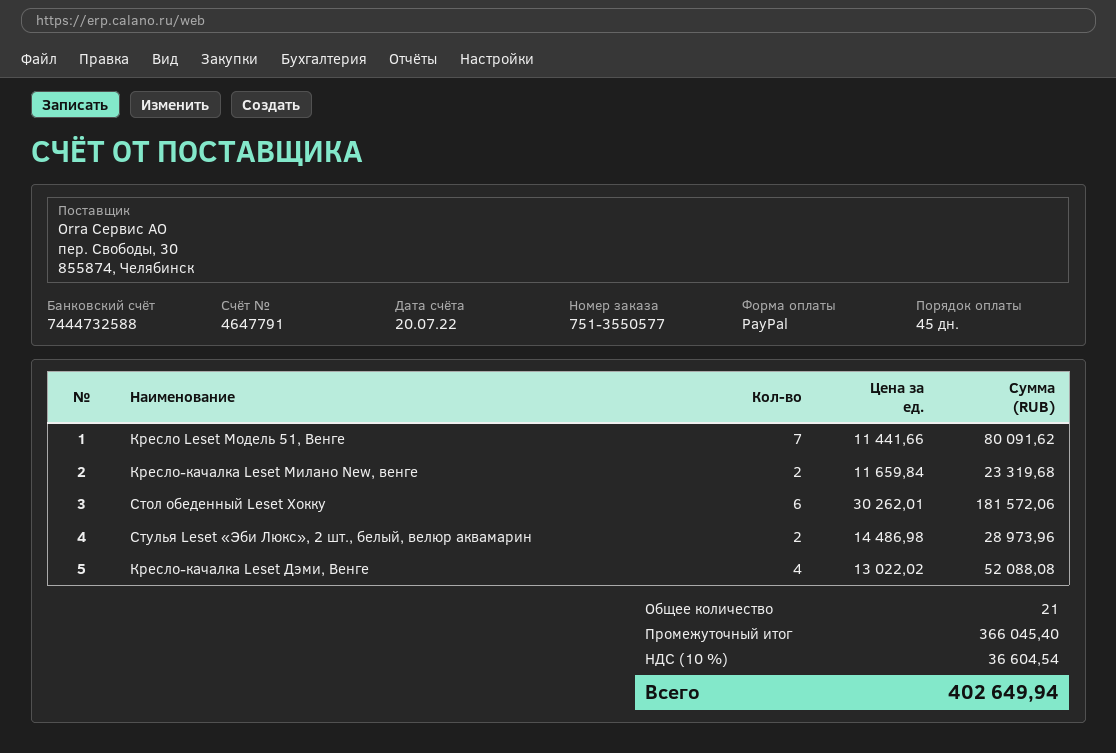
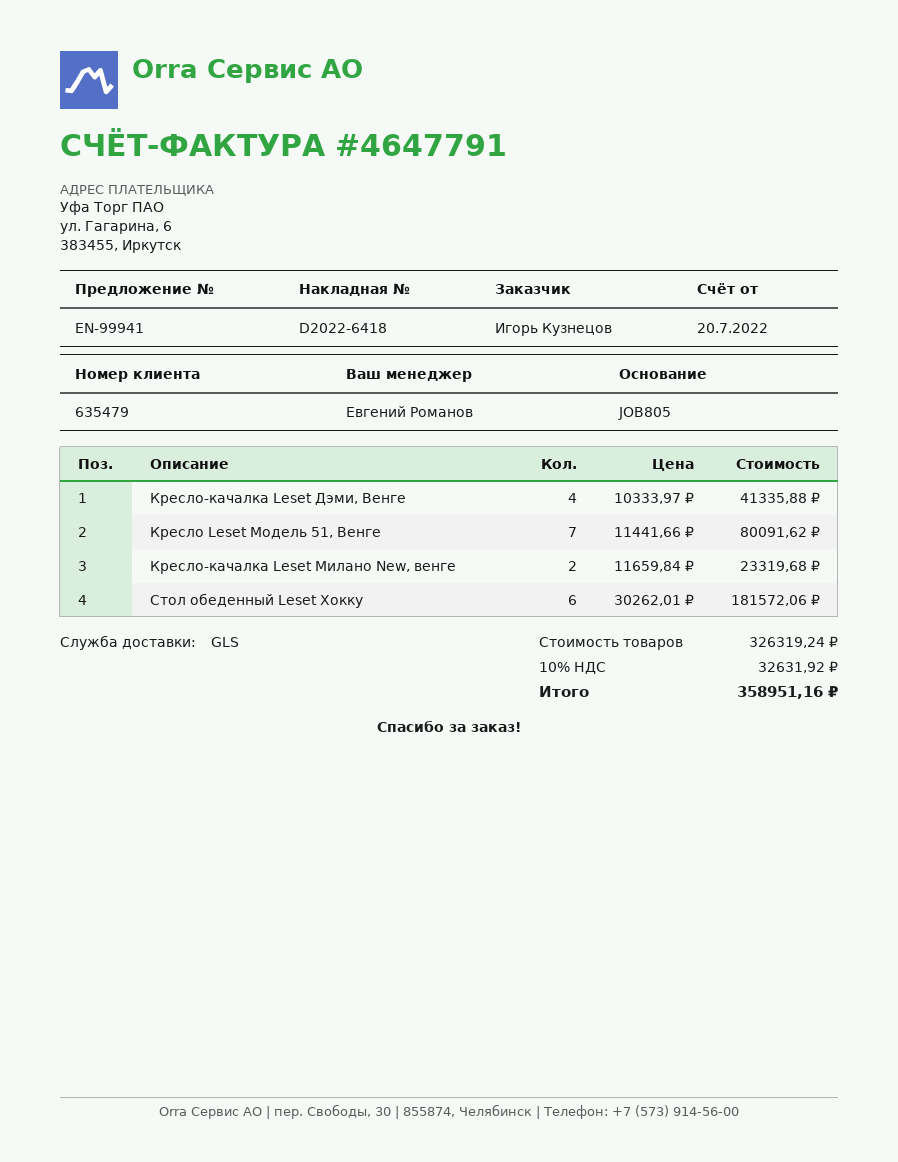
Стулья Leset «Эби Люкс», 2 шт., белый, велюр аквамарин: 2 x 14486.98 = 28973.96 -> none
Кресло-качалка Leset Дэми, Венге: 4 x 13022.02 = 52088.08 -> 4 x 10333.97 = 41335.88
subtotal: 366045.40 -> 326319.24
tax: 10% = 36604.54 -> 10% = 32631.92
total: 402649.94 -> 358951.16

